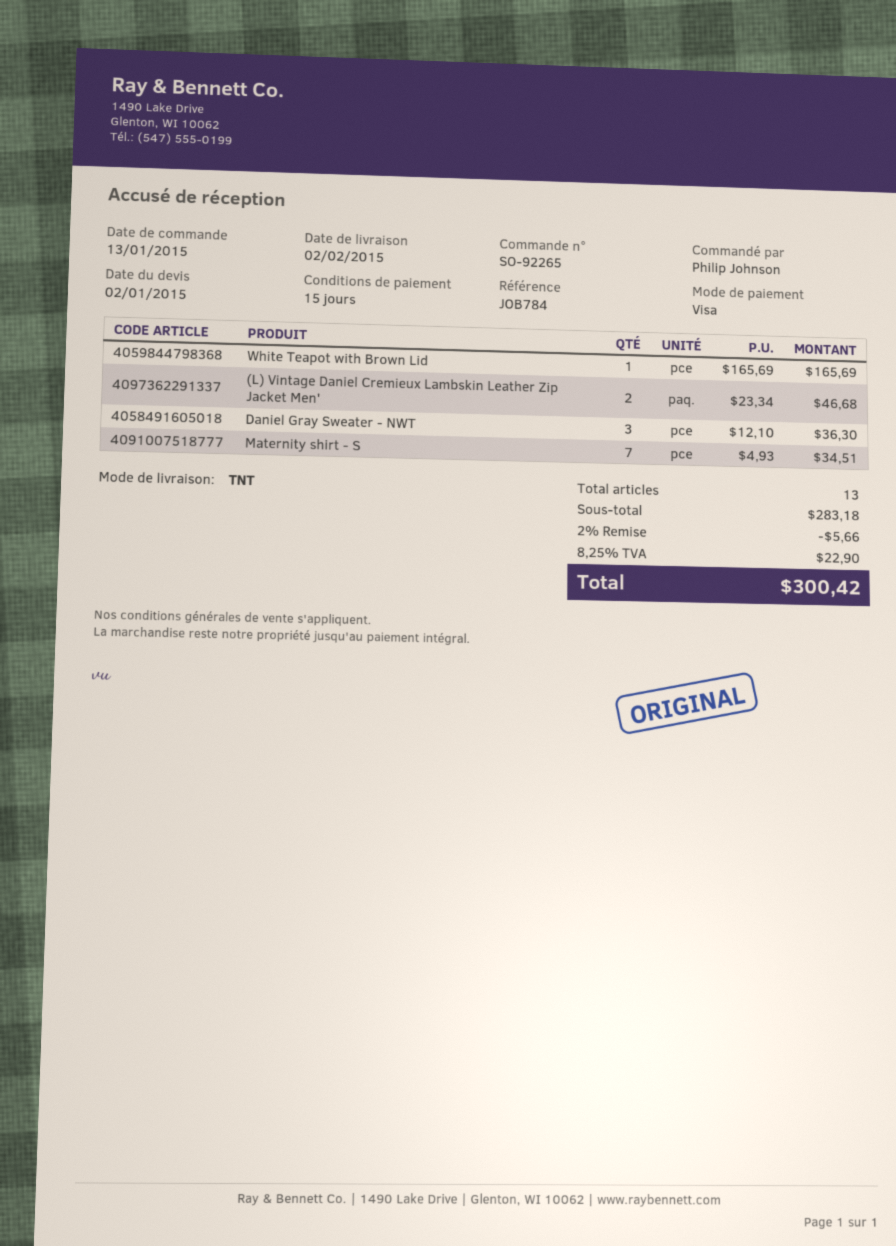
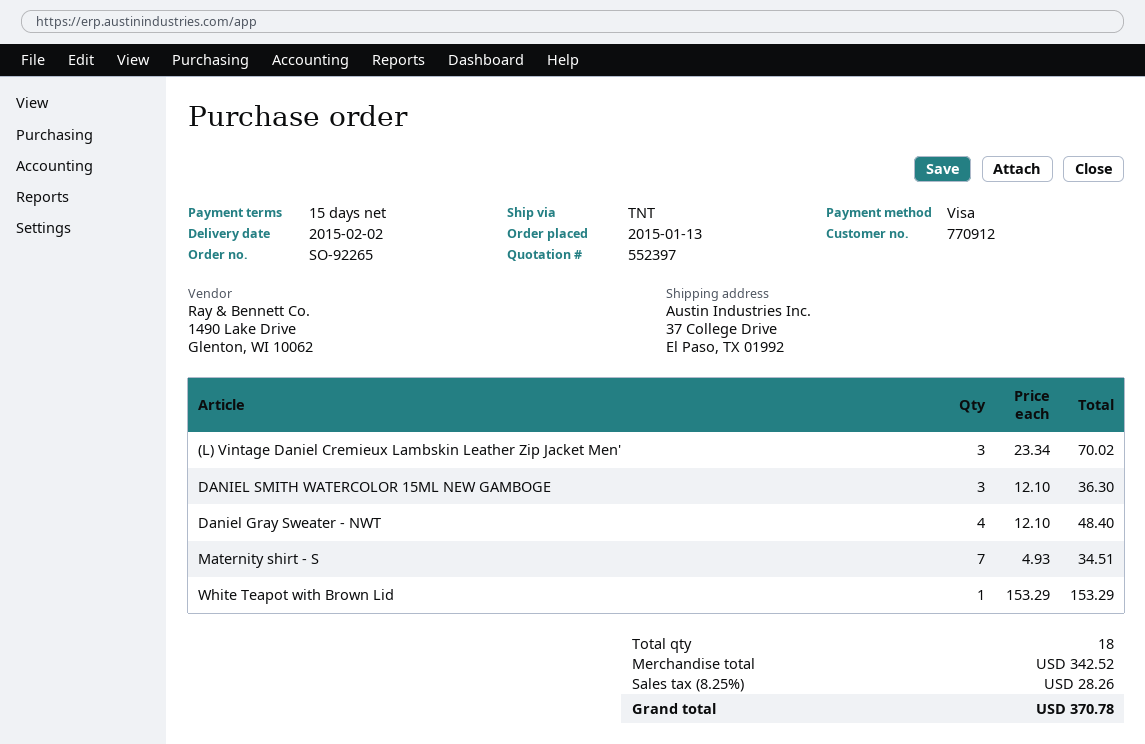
White Teapot with Brown Lid: 1 x 165.69 = 165.69 -> 1 x 153.29 = 153.29
(L) Vintage Daniel Cremieux Lambskin Leather Zip Jacket Men': 2 x 23.34 = 46.68 -> 3 x 23.34 = 70.02
Daniel Gray Sweater - NWT: 3 x 12.10 = 36.30 -> 4 x 12.10 = 48.40
DANIEL SMITH WATERCOLOR 15ML NEW GAMBOGE: none -> 3 x 12.10 = 36.30
total quantity: 13 -> 18
subtotal: 283.18 -> 342.52
discount: 2% = 5.66 -> none
tax: 8.25% = 22.90 -> 8.25% = 28.26
total: 300.42 -> 370.78

